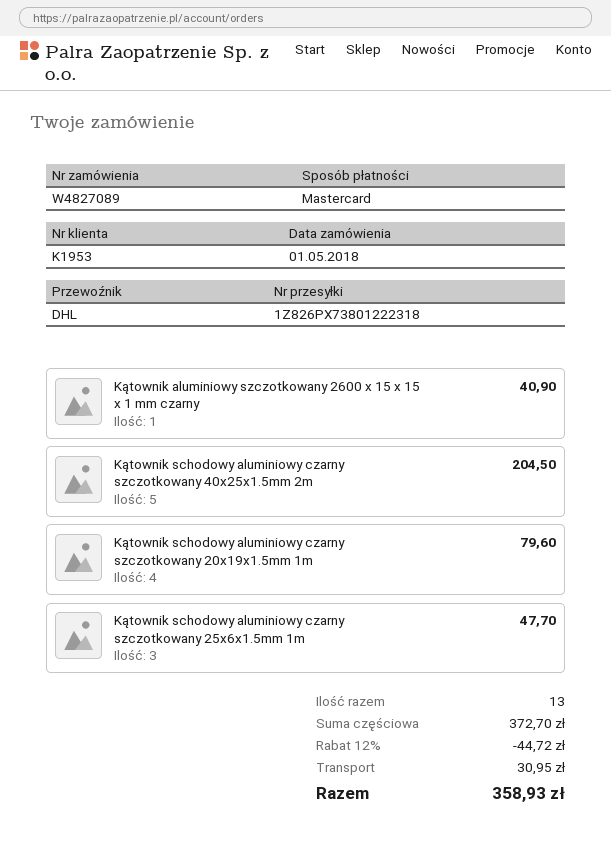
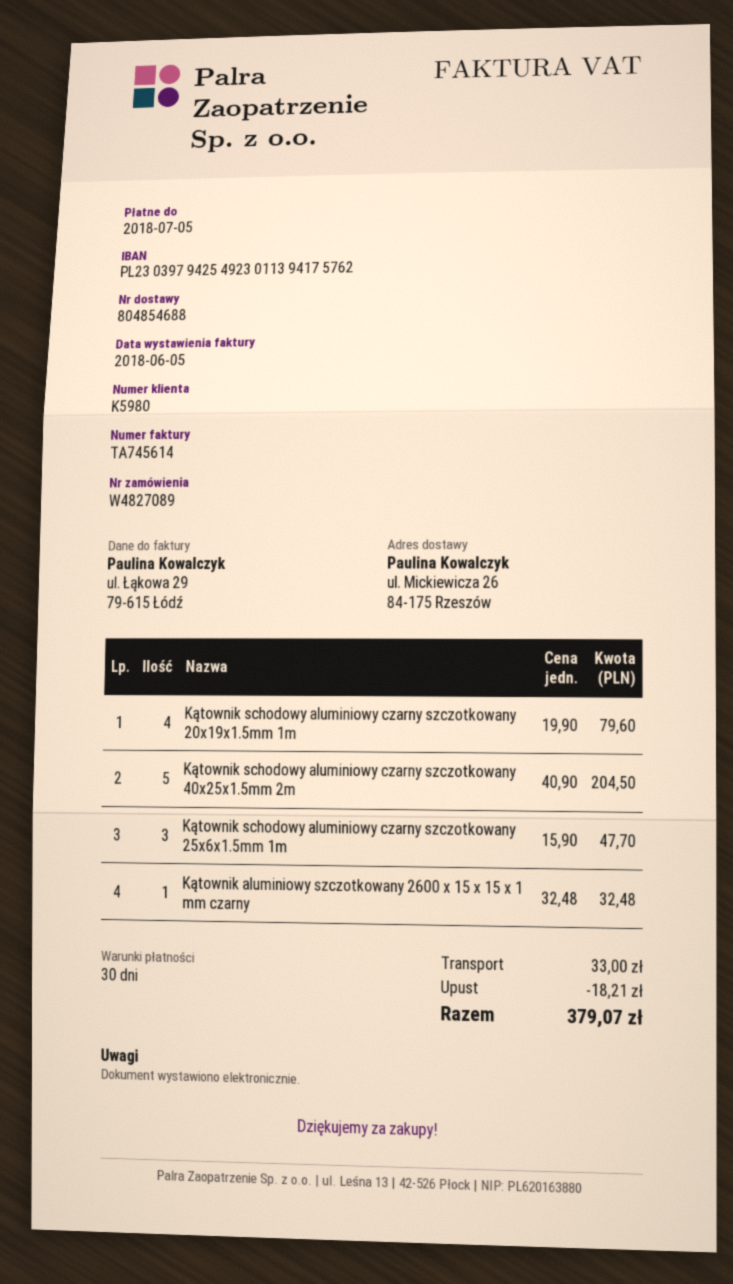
customer number: K1953 -> K5980
Kątownik aluminiowy szczotkowany 2600 x 15 x 15 x 1 mm czarny: 1 for 40.90 -> 1 for 32.48
discount: 44.72 -> 18.21
shipping: 30.95 -> 33.00
total: 358.93 -> 379.07

